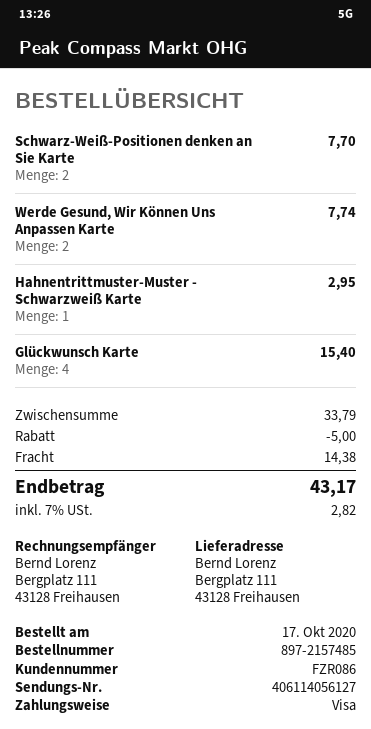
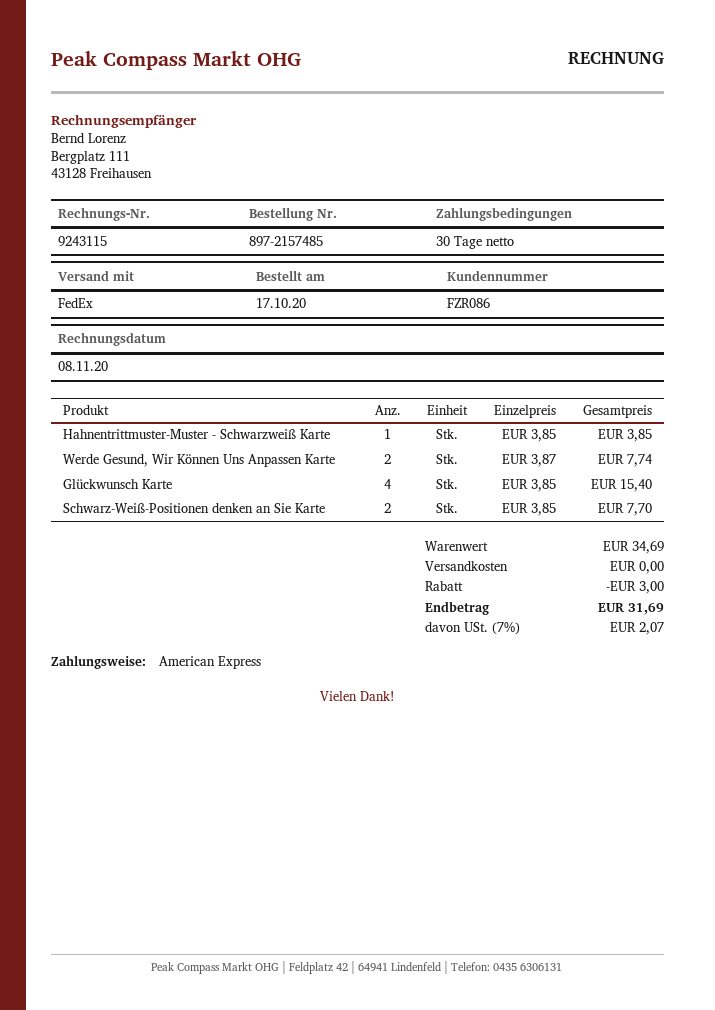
payment method: Visa -> American Express
Hahnentrittmuster-Muster - Schwarzweiß Karte: 1 for 2.95 -> 1 for 3.85
subtotal: 33.79 -> 34.69
discount: 5.00 -> 3.00
shipping: 14.38 -> 0.00
tax: 7% = 2.82 -> 7% = 2.07
total: 43.17 -> 31.69

